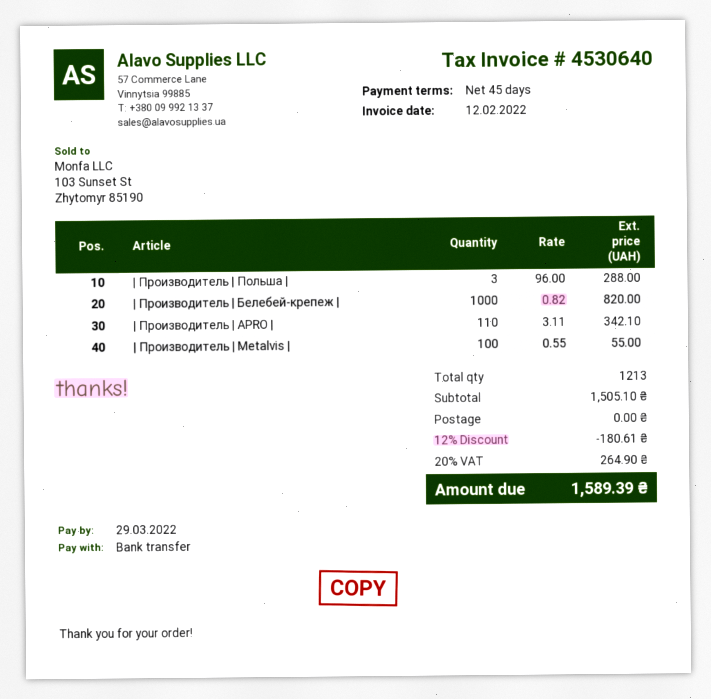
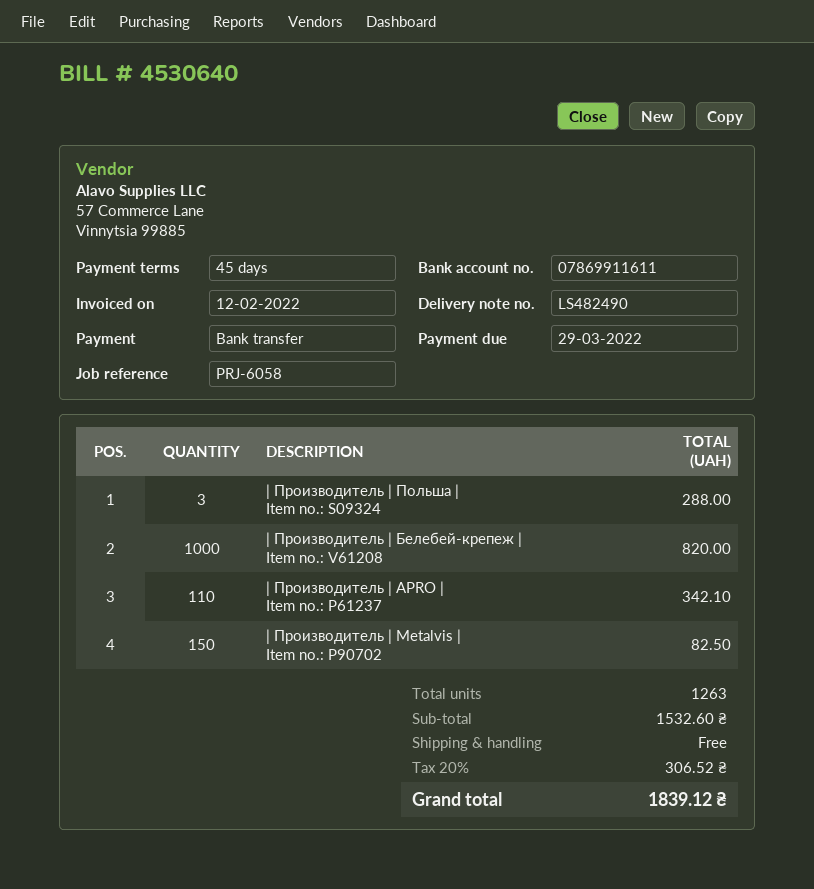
| Производитель | Metalvis |: 100 for 55.00 -> 150 for 82.50
total quantity: 1213 -> 1263
subtotal: 1505.10 -> 1532.60
discount: 12% = 180.61 -> none
tax: 20% = 264.90 -> 20% = 306.52
total: 1589.39 -> 1839.12

